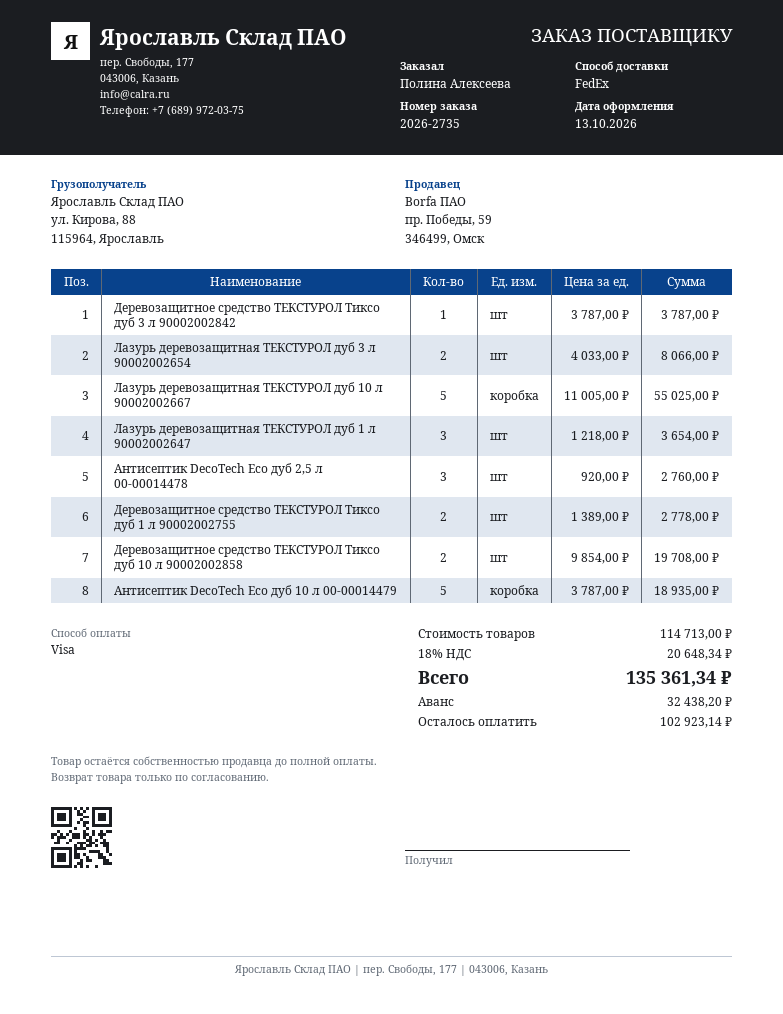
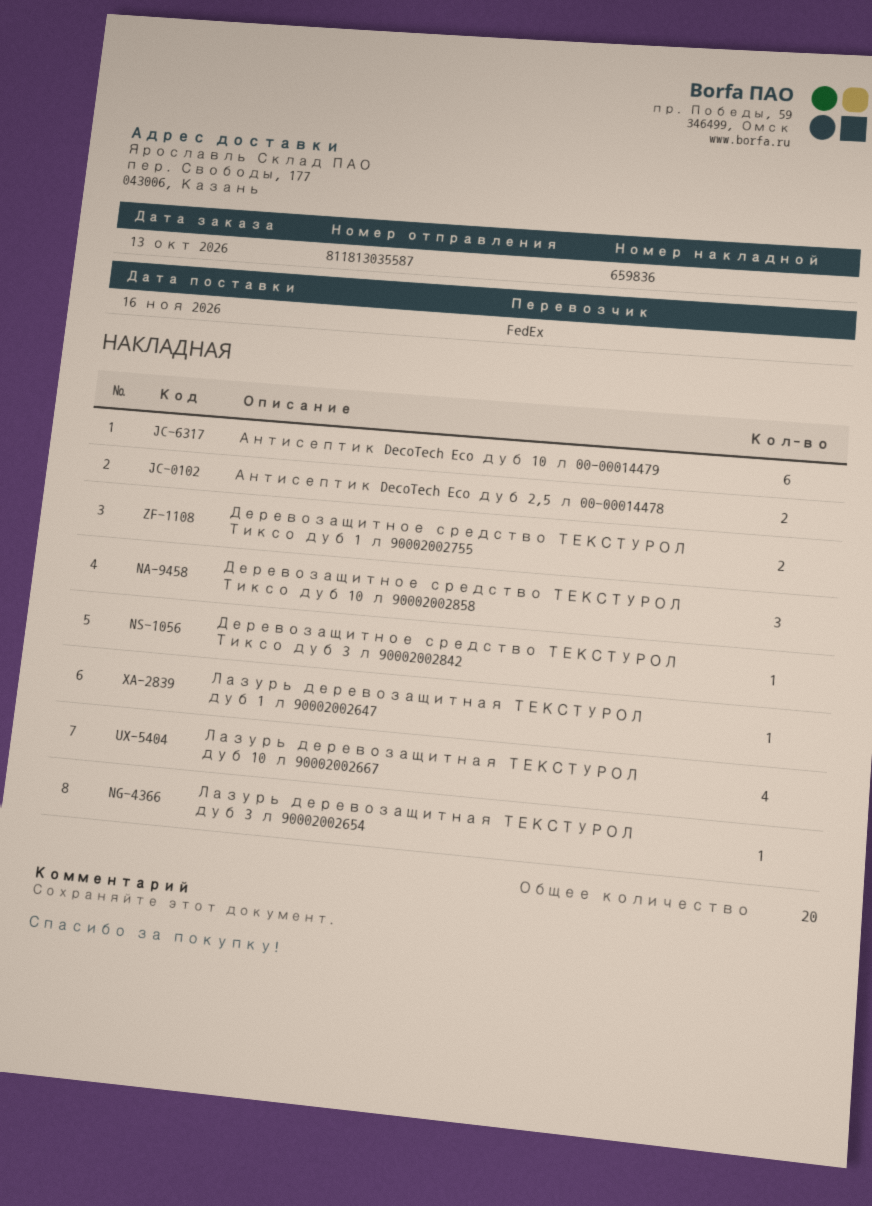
ship to: ул. Кирова, 88, 115964, Ярославль -> пер. Свободы, 177, 043006, Казань
Лазурь деревозащитная ТЕКСТУРОЛ дуб 3 л 90002002654: 2 -> 1
Лазурь деревозащитная ТЕКСТУРОЛ дуб 10 л 90002002667: 5 -> 4
Лазурь деревозащитная ТЕКСТУРОЛ дуб 1 л 90002002647: 3 -> 1
Антисептик DecoTech Eco дуб 2,5 л 00-00014478: 3 -> 2
Деревозащитное средство ТЕКСТУРОЛ Тиксо дуб 10 л 90002002858: 2 -> 3
Антисептик DecoTech Eco дуб 10 л 00-00014479: 5 -> 6

